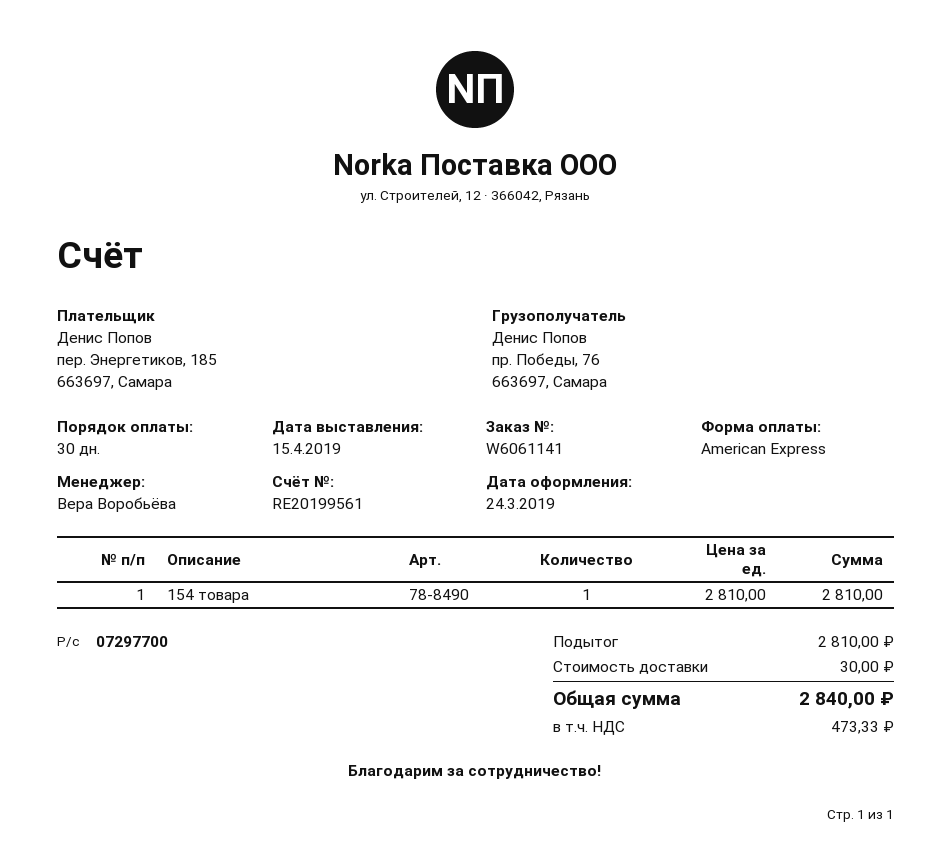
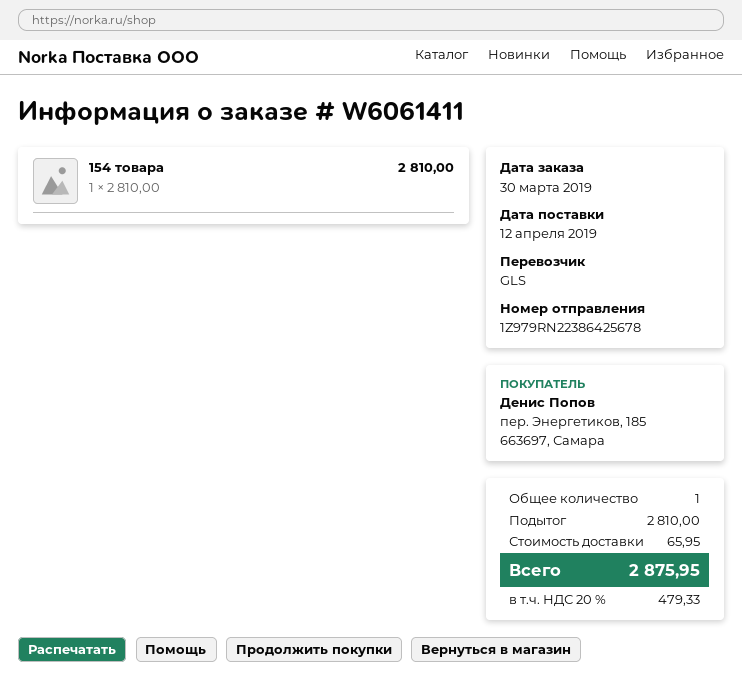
order number: W6061141 -> W6061411
order date: 2019-03-24 -> 2019-03-30
shipping: 30.00 -> 65.95
tax: 473.33 -> 479.33
total: 2840.00 -> 2875.95

